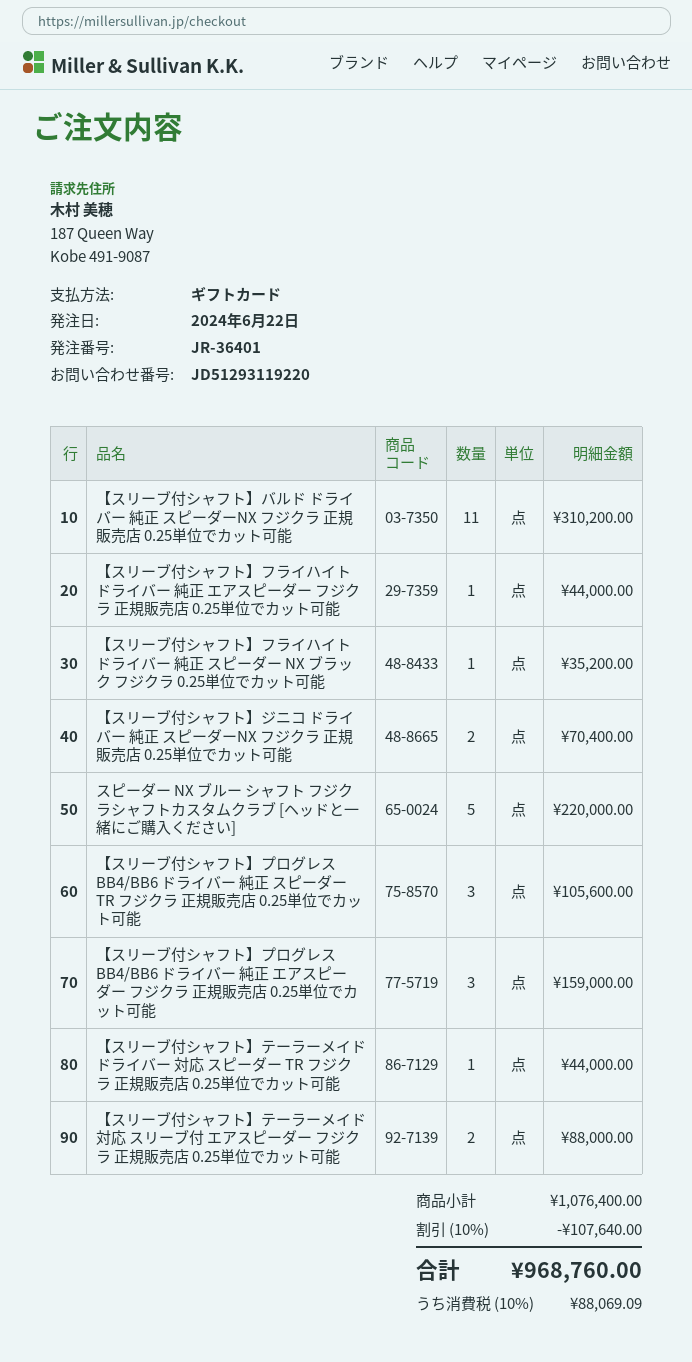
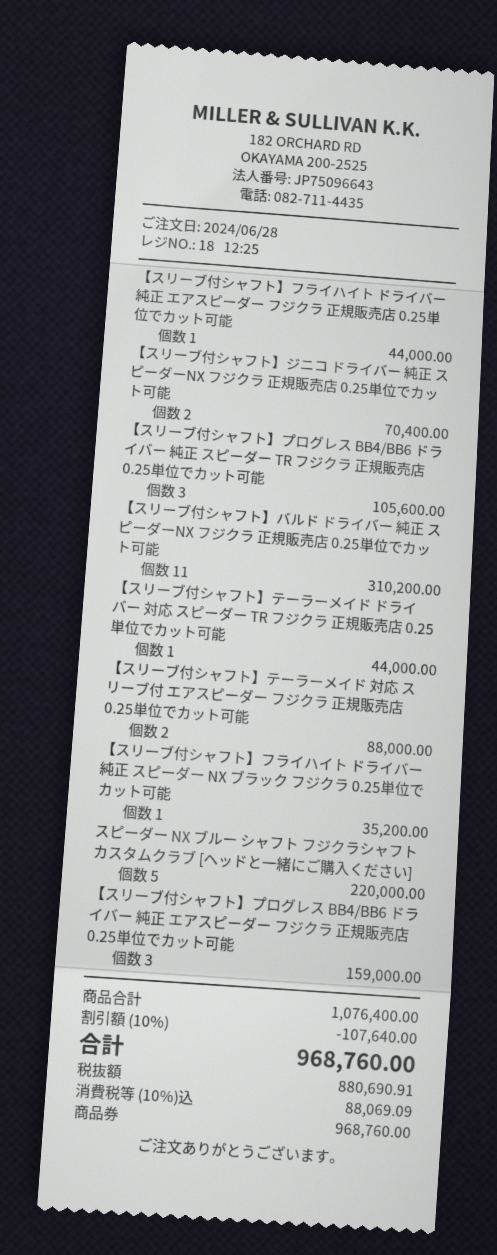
order date: 2024-06-22 -> 2024-06-28

